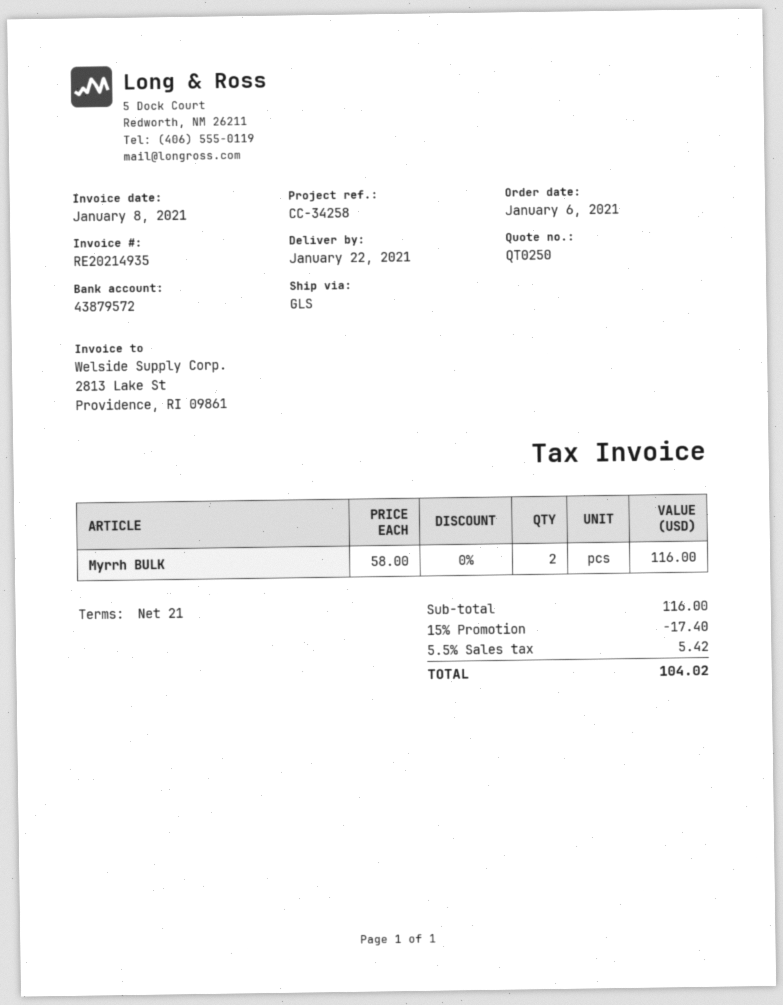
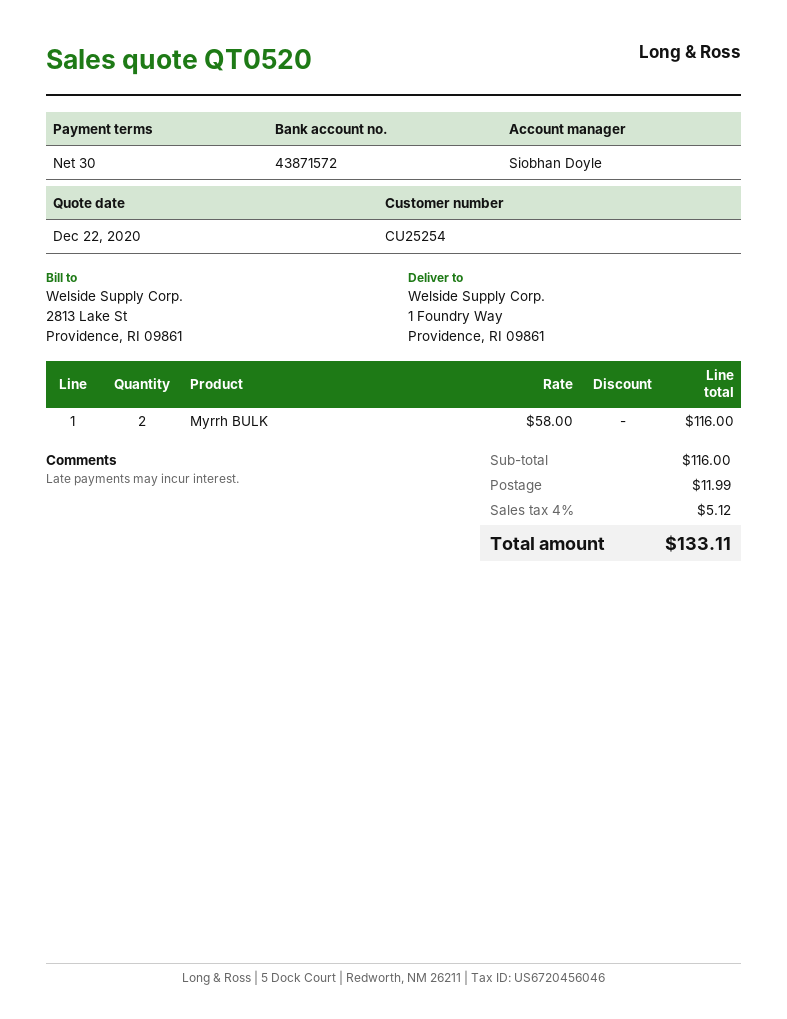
quote number: QT0250 -> QT0520
payment terms: 21 days -> 30 days
bank account: 43879572 -> 43871572
discount: 15% = 17.40 -> none
shipping: none -> 11.99
tax: 5.5% = 5.42 -> 4% = 5.12
total: 104.02 -> 133.11

